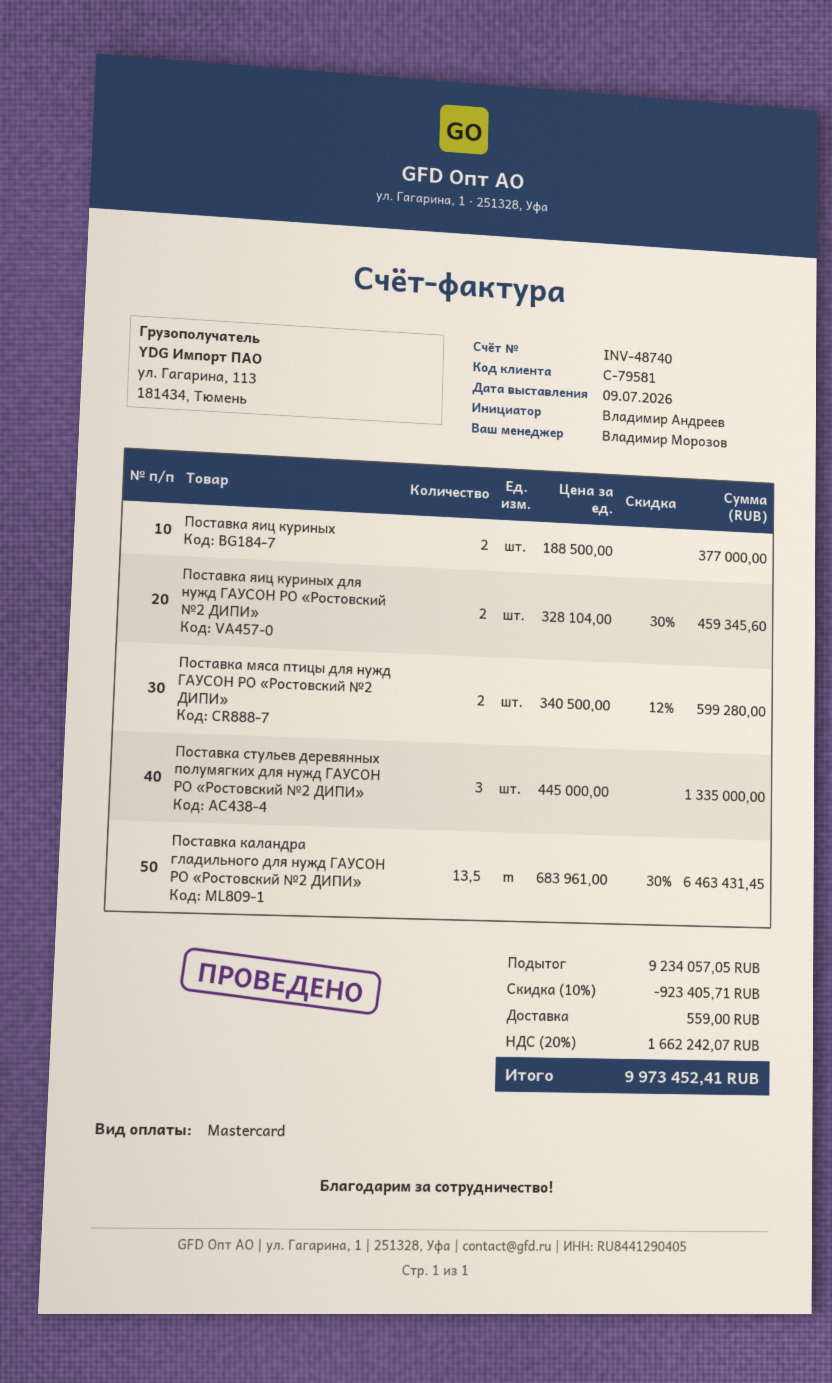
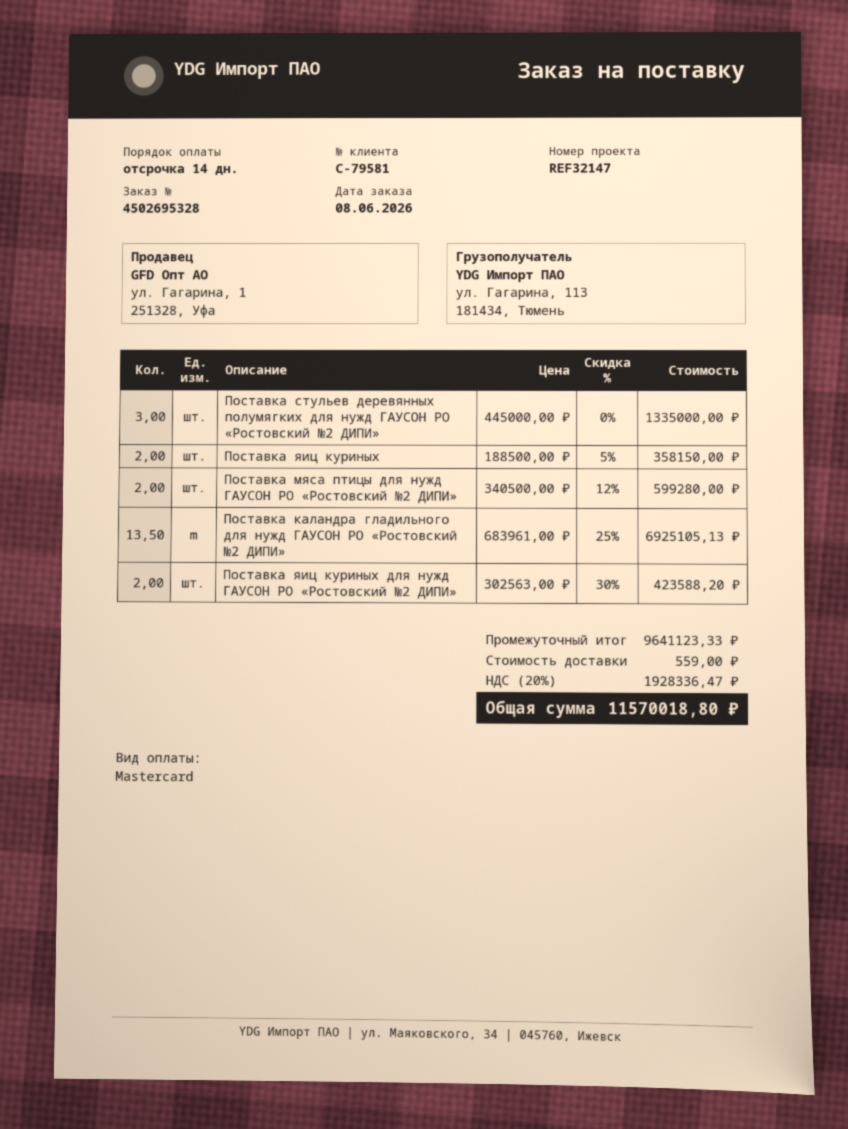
Поставка яиц куриных: 2 x 188500.00 = 377000.00 -> 2 x 188500.00 - 5% = 358150.00
Поставка яиц куриных для нужд ГАУСОН РО «Ростовский №2 ДИПИ»: 2 x 328104.00 - 30% = 459345.60 -> 2 x 302563.00 - 30% = 423588.20
Поставка каландра гладильного для нужд ГАУСОН РО «Ростовский №2 ДИПИ»: 13.5 x 683961.00 - 30% = 6463431.45 -> 13.5 x 683961.00 - 25% = 6925105.13
subtotal: 9234057.05 -> 9641123.33
discount: 10% = 923405.71 -> none
tax: 20% = 1662242.07 -> 20% = 1928336.47
total: 9973452.41 -> 11570018.80

